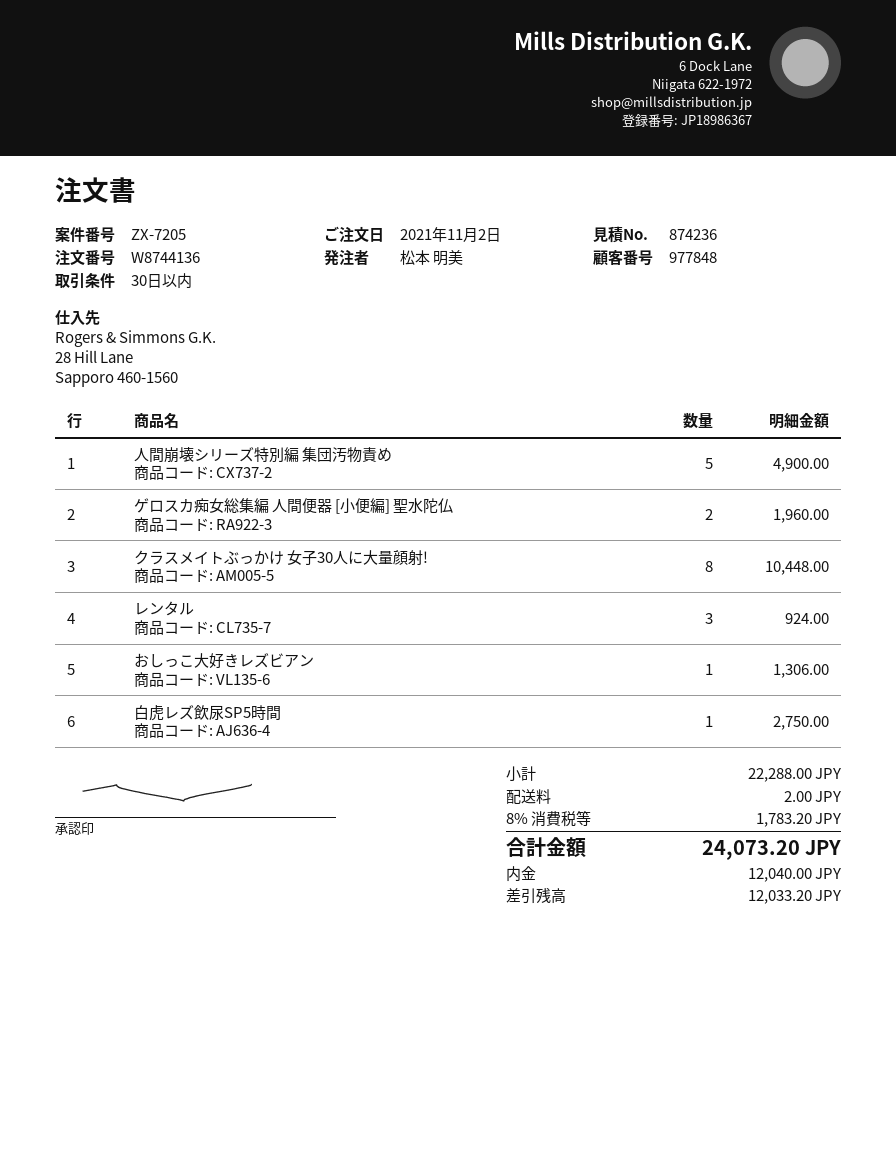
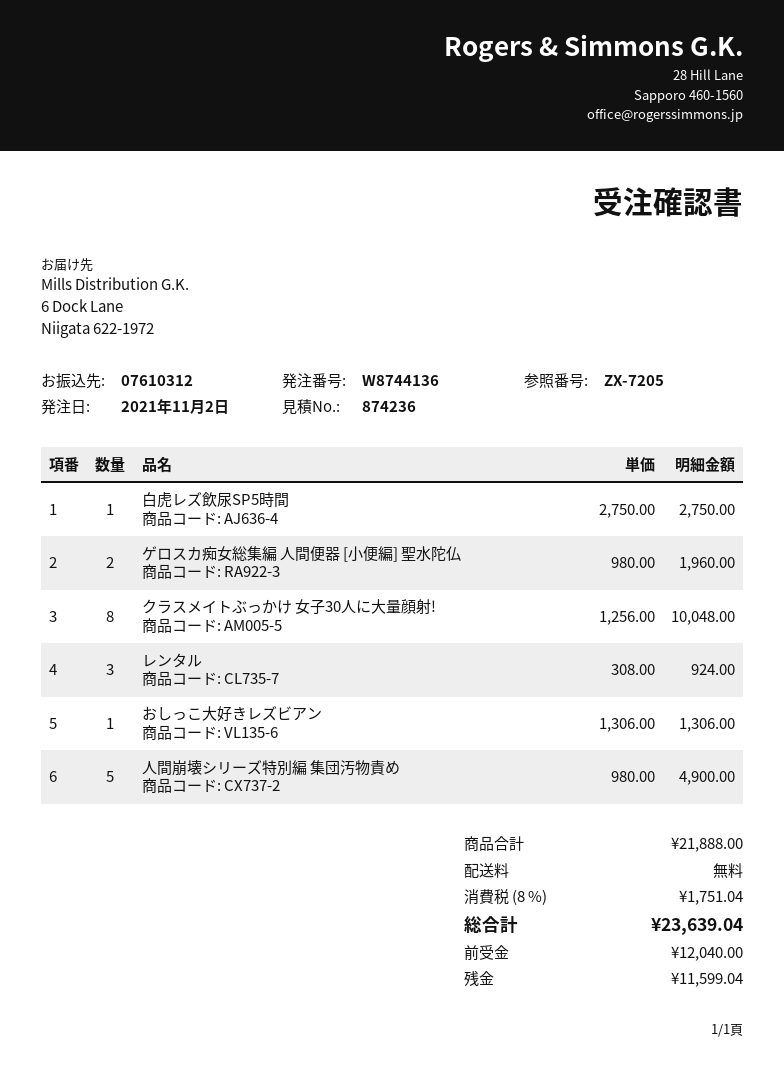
クラスメイトぶっかけ 女子30人に大量顔射!: 8 for 10448.00 -> 8 for 10048.00
subtotal: 22288.00 -> 21888.00
shipping: 2.00 -> 0.00
tax: 8% = 1783.20 -> 8% = 1751.04
total: 24073.20 -> 23639.04
balance: 12033.20 -> 11599.04

